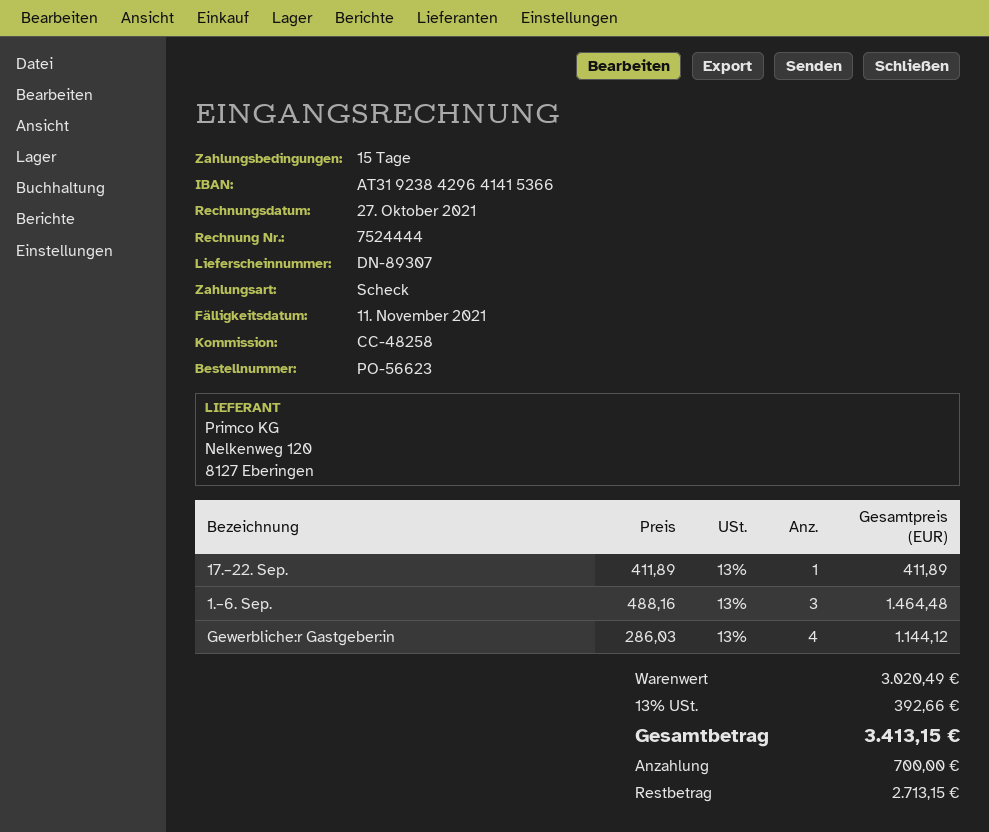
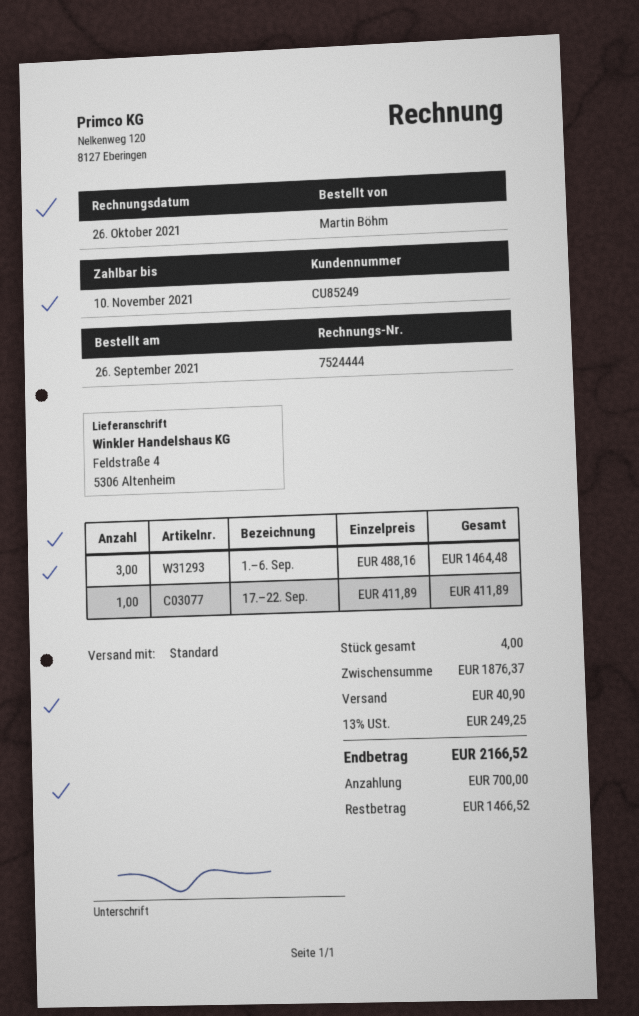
invoice date: 2021-10-27 -> 2021-10-26
due date: 2021-11-11 -> 2021-11-10
Gewerbliche:r Gastgeber:in: 4 x 286.03 = 1144.12 -> none
subtotal: 3020.49 -> 1876.37
shipping: none -> 40.90
tax: 13% = 392.66 -> 13% = 249.25
total: 3413.15 -> 2166.52
balance: 2713.15 -> 1466.52

